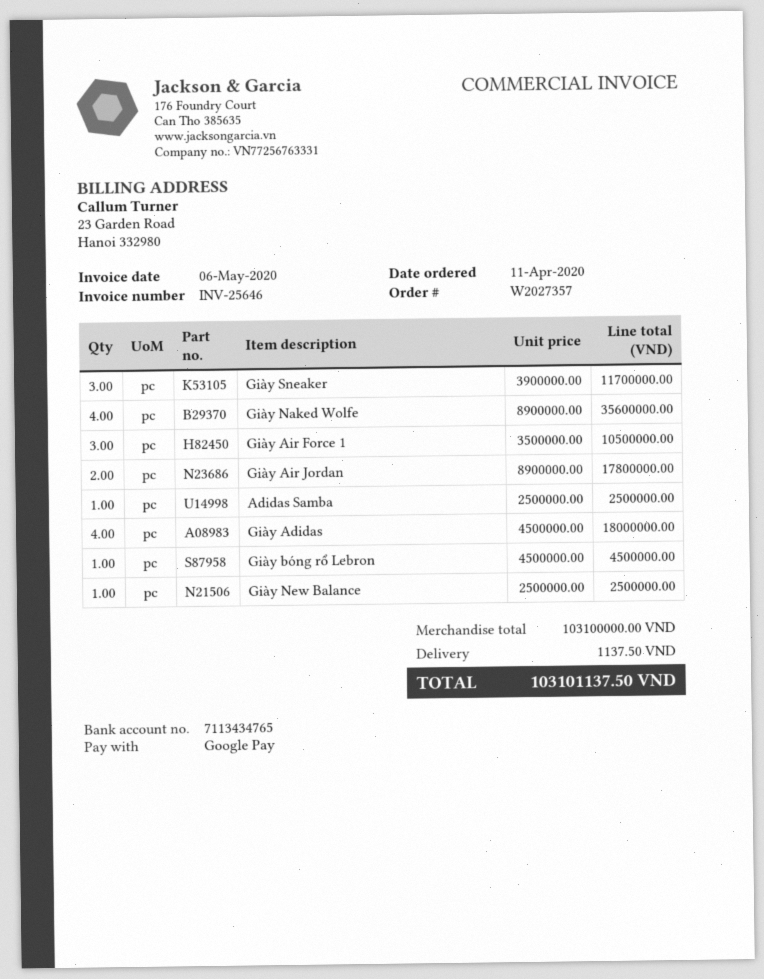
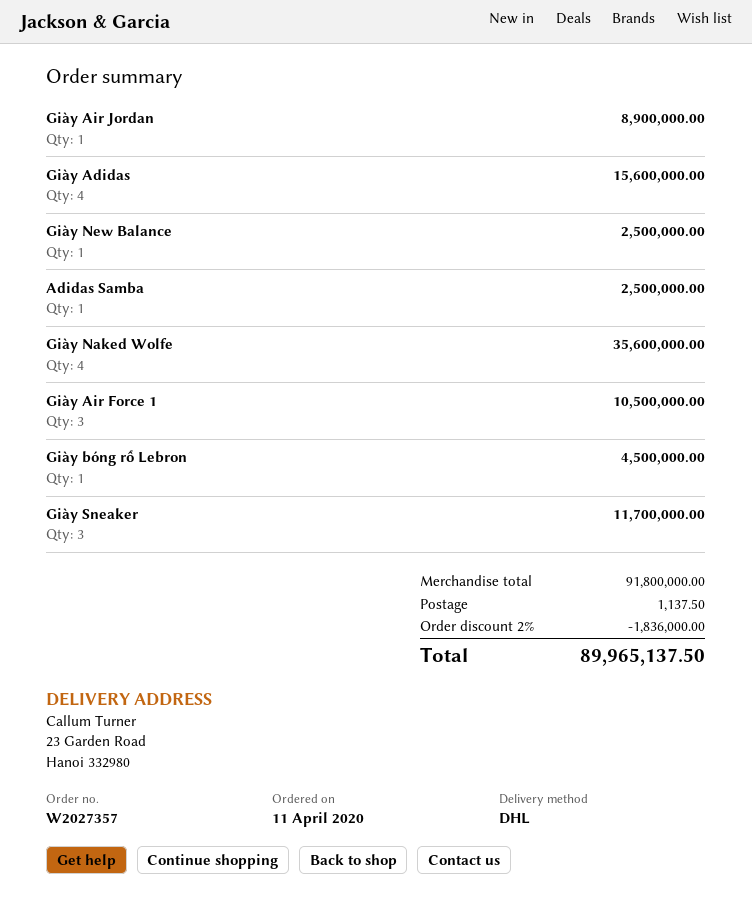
Giày Air Jordan: 2 for 17800000.00 -> 1 for 8900000.00
Giày Adidas: 4 for 18000000.00 -> 4 for 15600000.00
subtotal: 103100000.00 -> 91800000.00
discount: none -> 2% = 1836000.00
total: 103101137.50 -> 89965137.50

